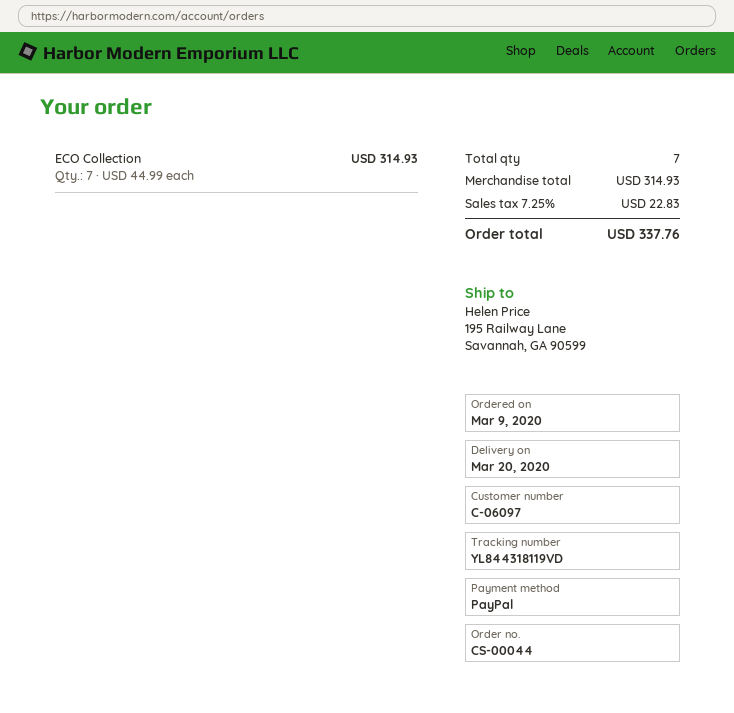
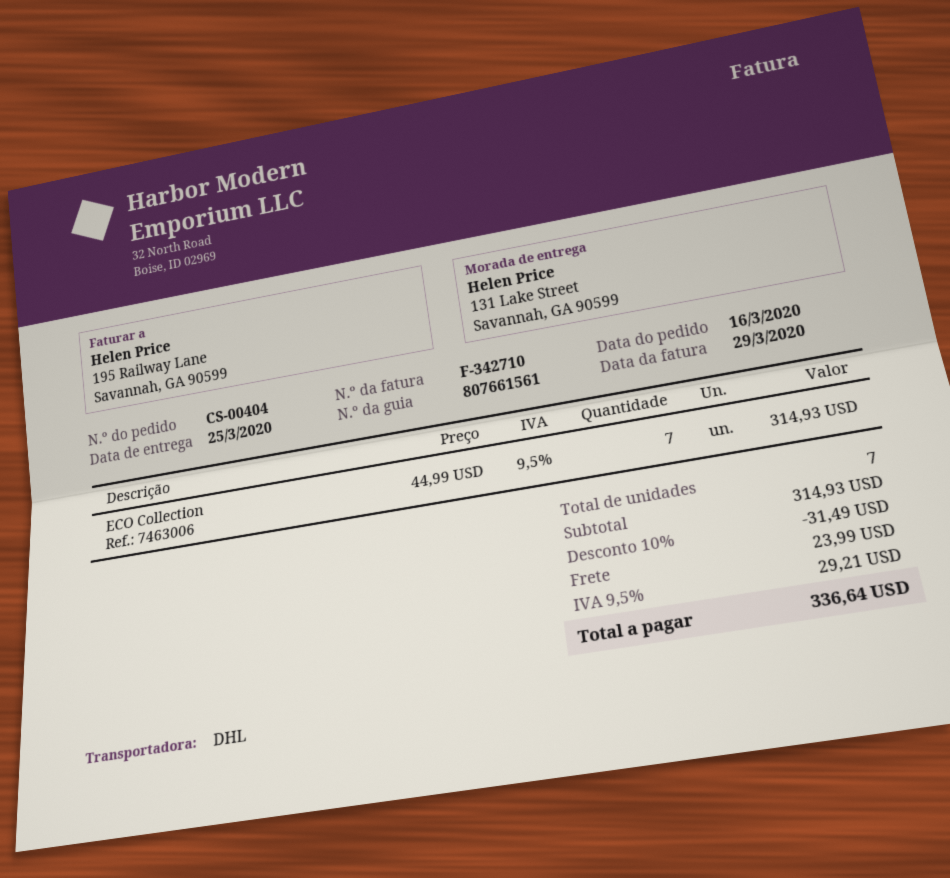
order number: CS-00044 -> CS-00404
order date: 2020-03-09 -> 2020-03-16
delivery date: 2020-03-20 -> 2020-03-25
ship to: 195 Railway Lane, Savannah, GA 90599 -> 131 Lake Street, Savannah, GA 90599
discount: none -> 10% = 31.49
shipping: none -> 23.99
tax: 7.25% = 22.83 -> 9.5% = 29.21
total: 337.76 -> 336.64

